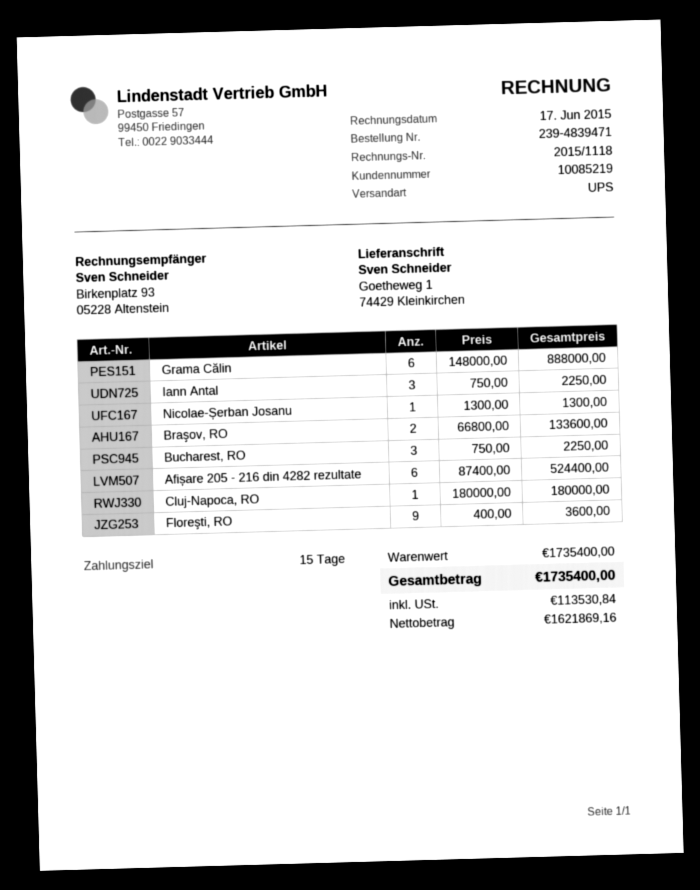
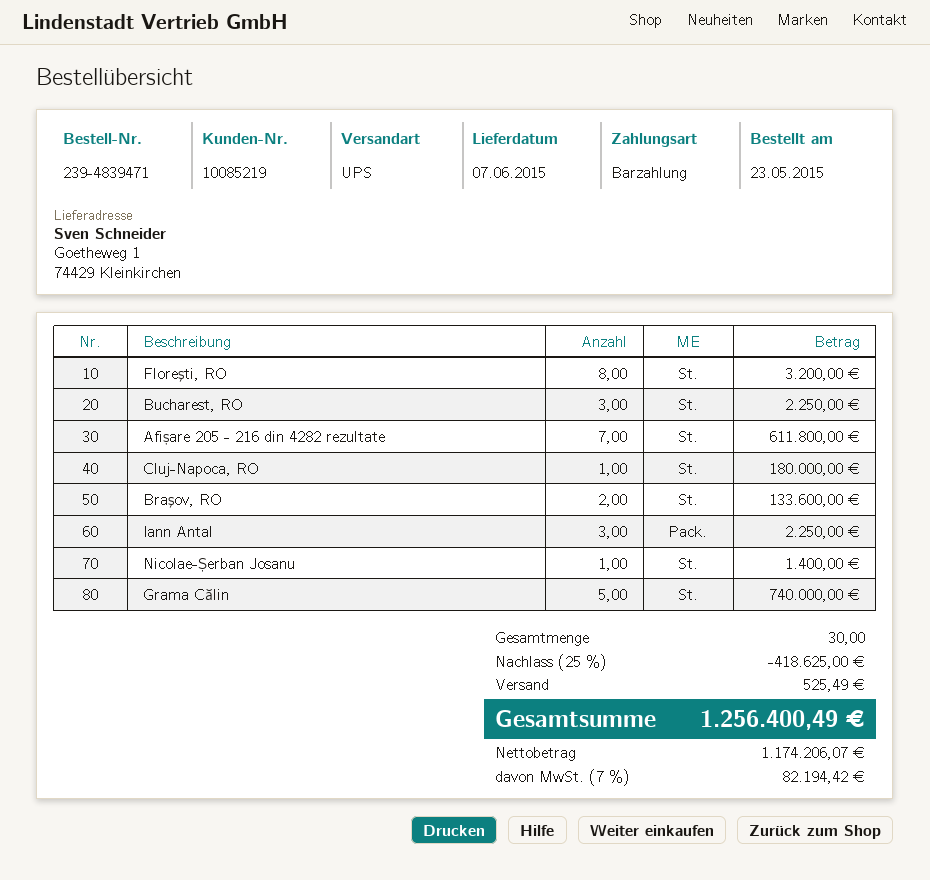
Grama Călin: 6 for 888000.00 -> 5 for 740000.00
Nicolae-Șerban Josanu: 1 for 1300.00 -> 1 for 1400.00
Afișare 205 - 216 din 4282 rezultate: 6 for 524400.00 -> 7 for 611800.00
Floreşti, RO: 9 for 3600.00 -> 8 for 3200.00
discount: none -> 25% = 418625.00
shipping: none -> 525.49
net: 1621869.16 -> 1174206.07
tax: 113530.84 -> 82194.42
total: 1735400.00 -> 1256400.49

